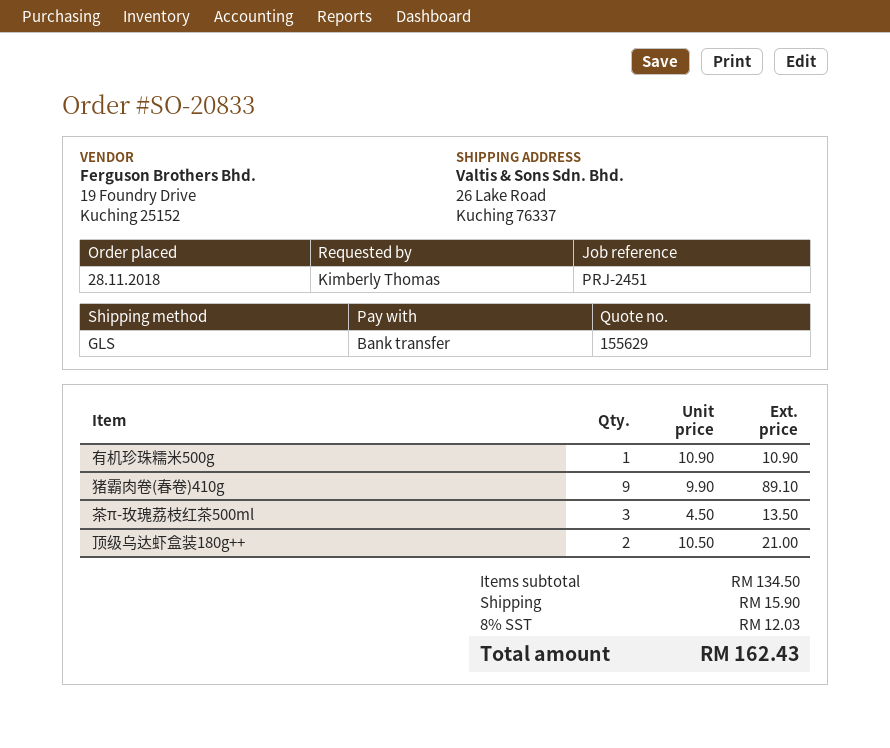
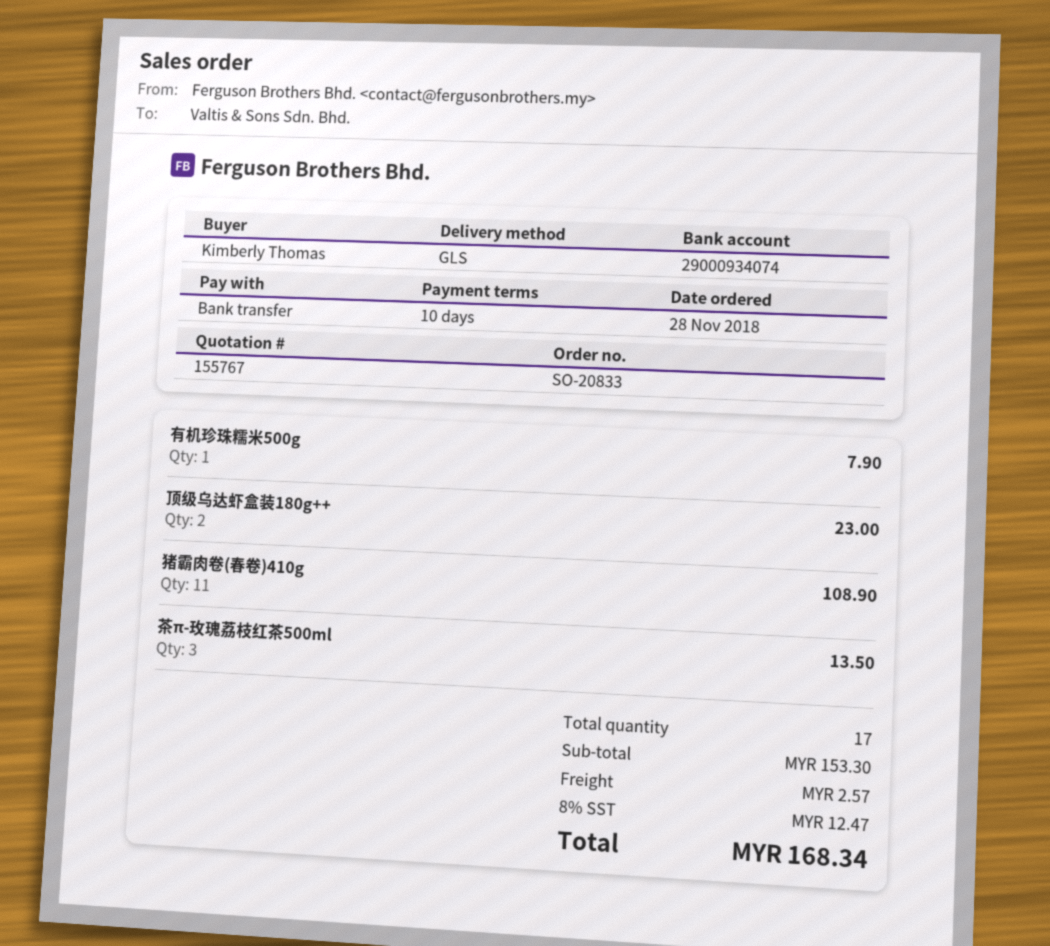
quote number: 155629 -> 155767
有机珍珠糯米500g: 1 for 10.90 -> 1 for 7.90
猪霸肉卷(春卷)410g: 9 for 89.10 -> 11 for 108.90
顶级乌达虾盒装180g++: 2 for 21.00 -> 2 for 23.00
subtotal: 134.50 -> 153.30
shipping: 15.90 -> 2.57
tax: 8% = 12.03 -> 8% = 12.47
total: 162.43 -> 168.34

